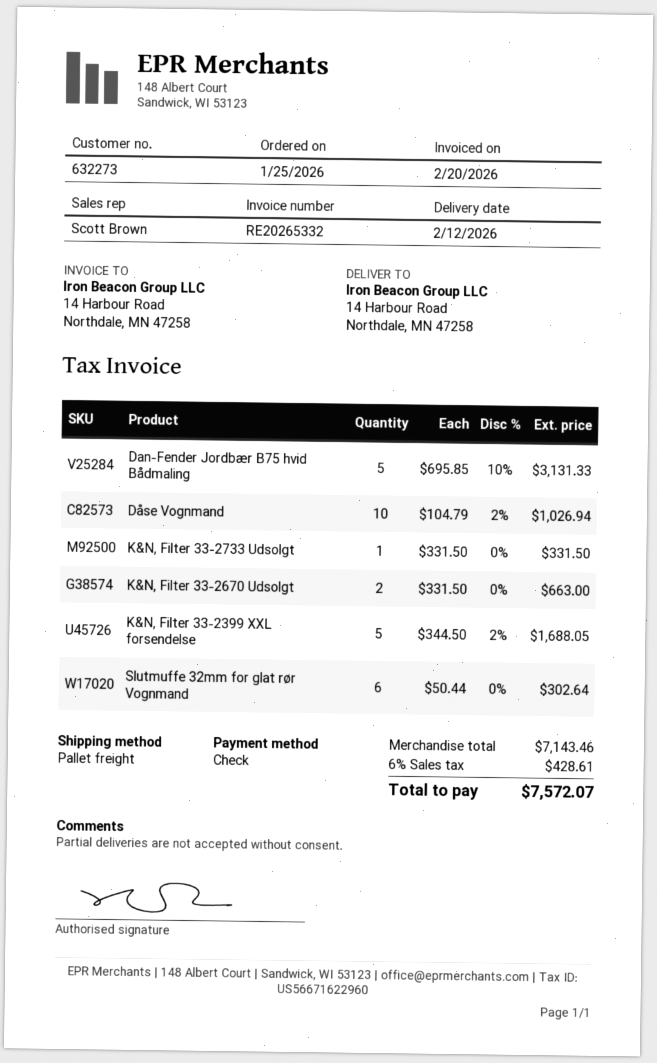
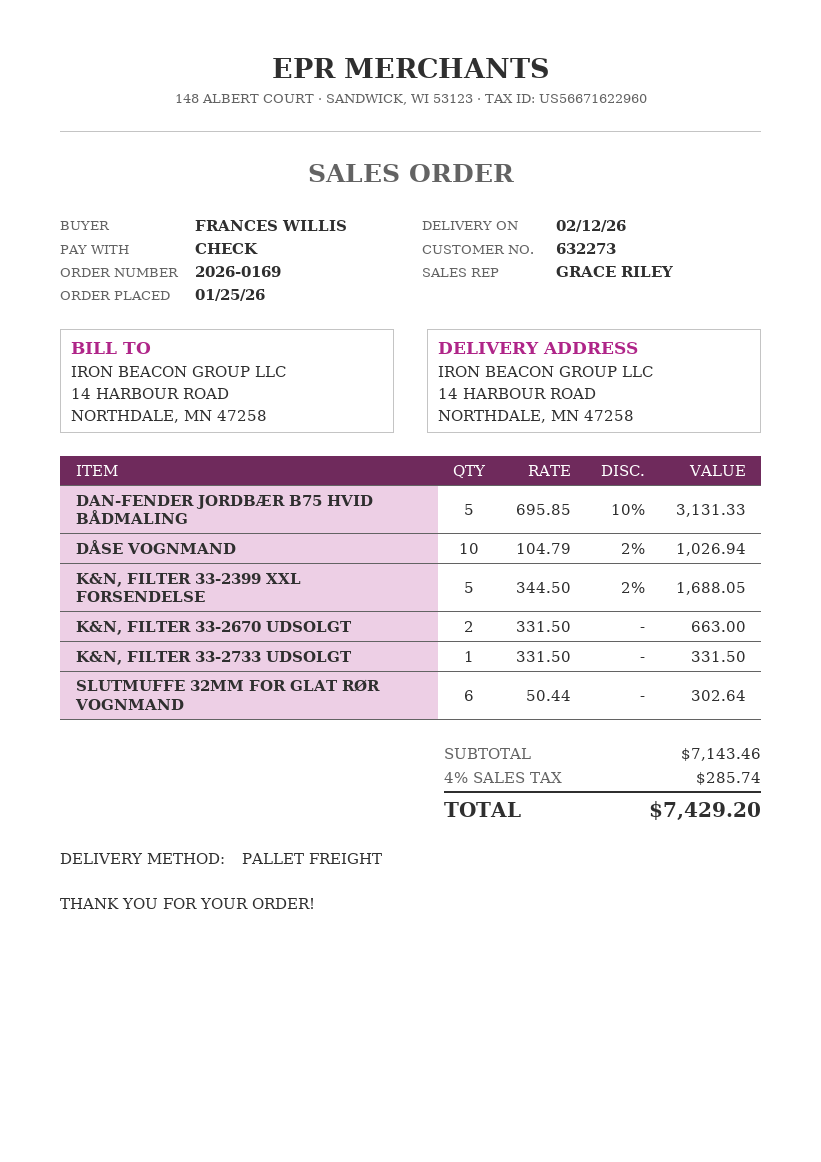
sales rep: Scott Brown -> GRACE RILEY
tax: 6% = 428.61 -> 4% = 285.74
total: 7572.07 -> 7429.20

